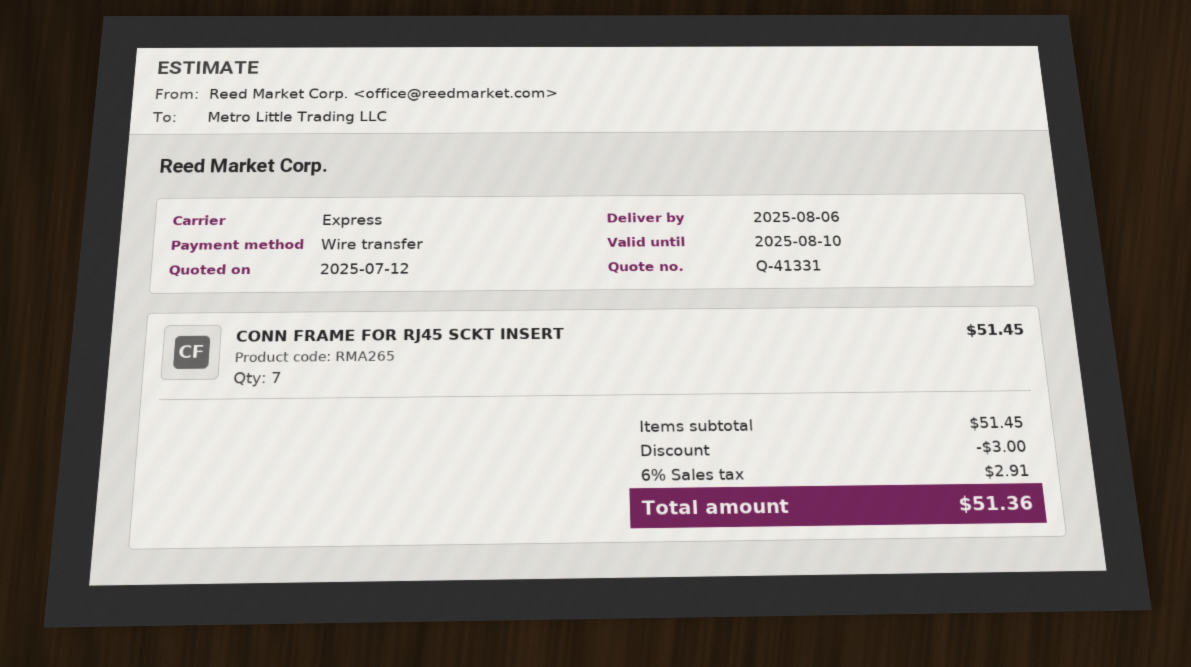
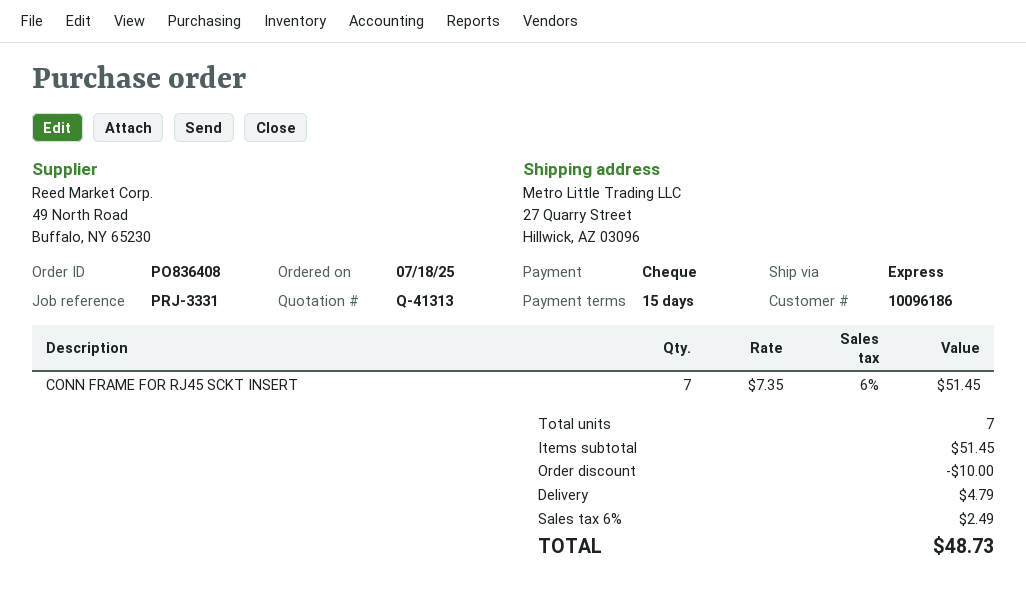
quote number: Q-41331 -> Q-41313
payment method: bank transfer -> cheque
discount: 3.00 -> 10.00
shipping: none -> 4.79
tax: 6% = 2.91 -> 6% = 2.49
total: 51.36 -> 48.73

